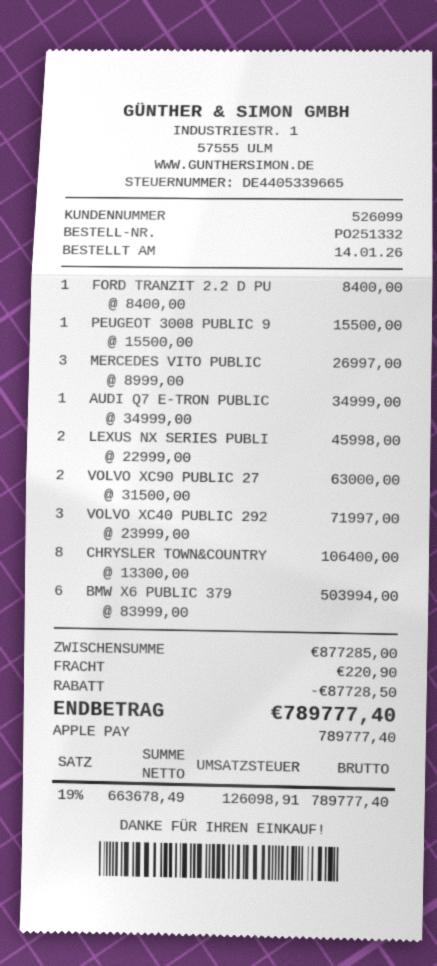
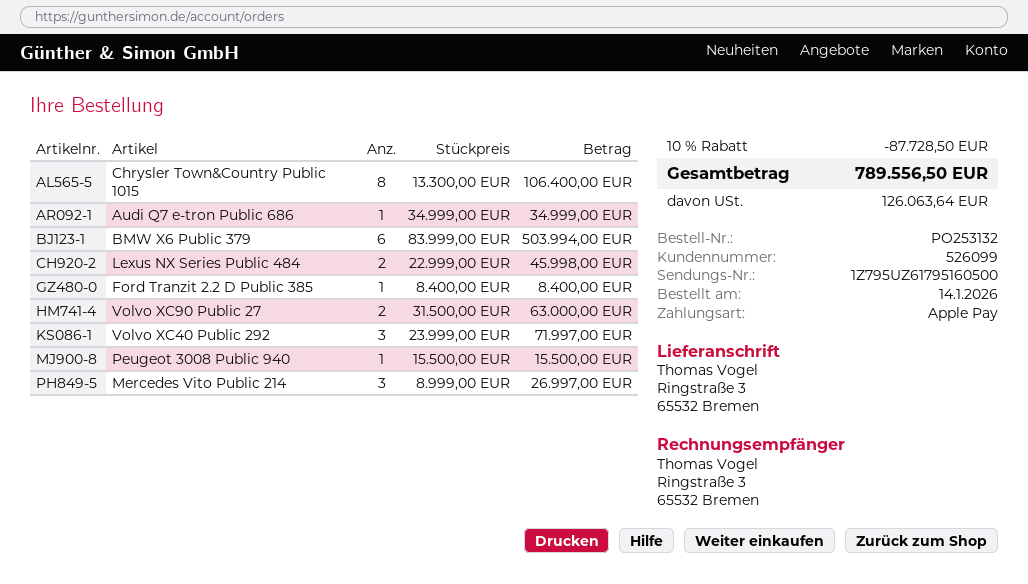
order number: PO251332 -> PO253132
shipping: 220.90 -> none
tax: 126098.91 -> 126063.64
total: 789777.40 -> 789556.50

